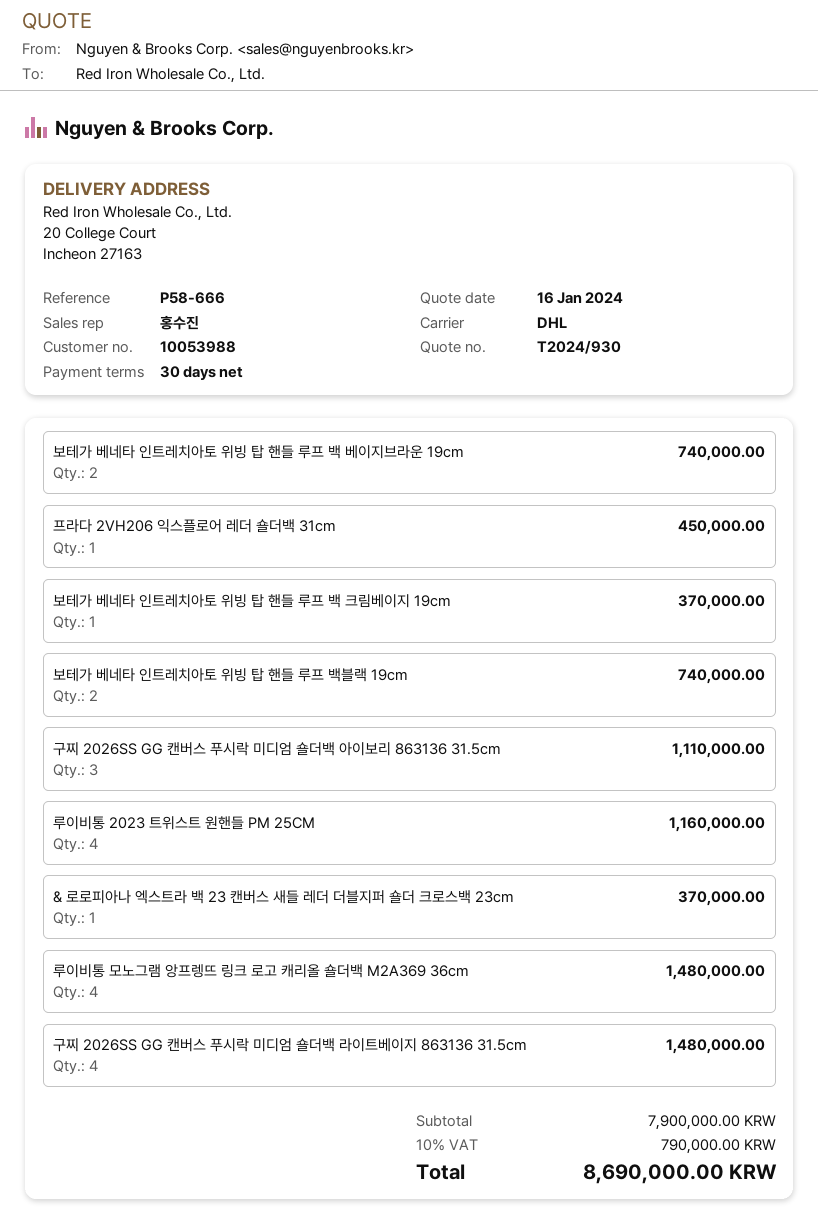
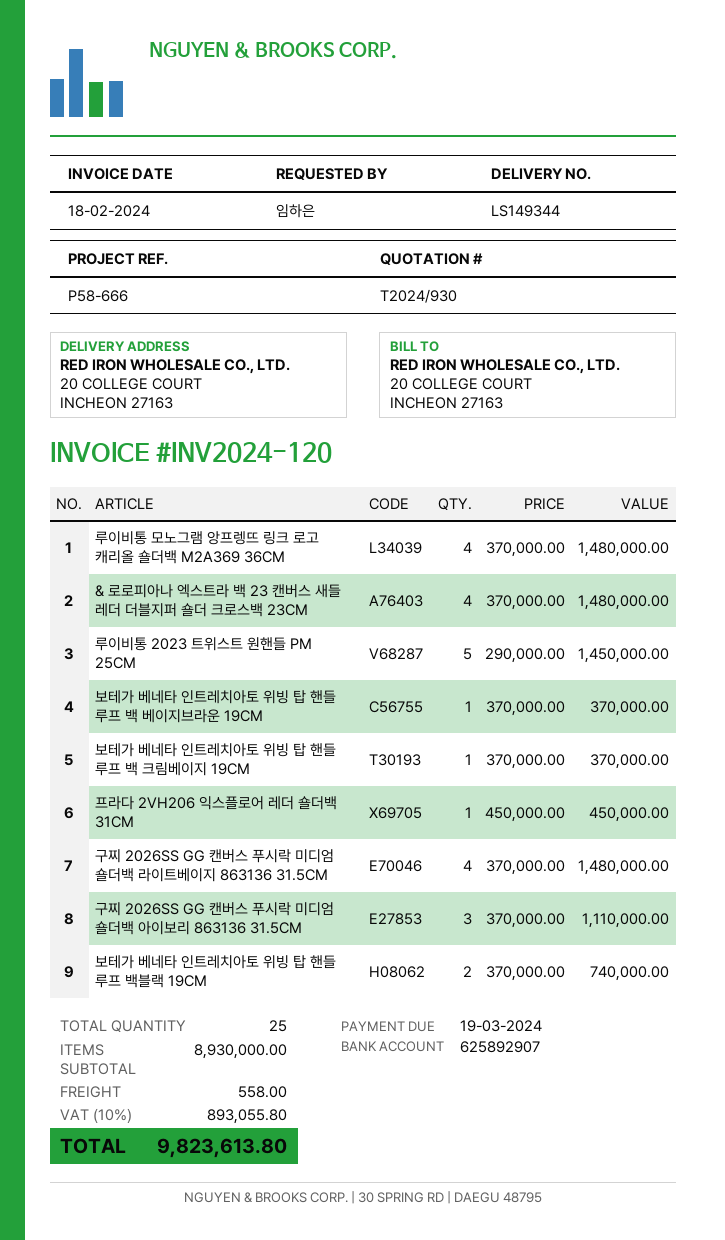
보테가 베네타 인트레치아토 위빙 탑 핸들 루프 백 베이지브라운 19cm: 2 for 740000.00 -> 1 for 370000.00
루이비통 2023 트위스트 원핸들 PM 25CM: 4 for 1160000.00 -> 5 for 1450000.00
& 로로피아나 엑스트라 백 23 캔버스 새들 레더 더블지퍼 숄더 크로스백 23cm: 1 for 370000.00 -> 4 for 1480000.00
subtotal: 7900000.00 -> 8930000.00
shipping: none -> 558.00
tax: 10% = 790000.00 -> 10% = 893055.80
total: 8690000.00 -> 9823613.80

